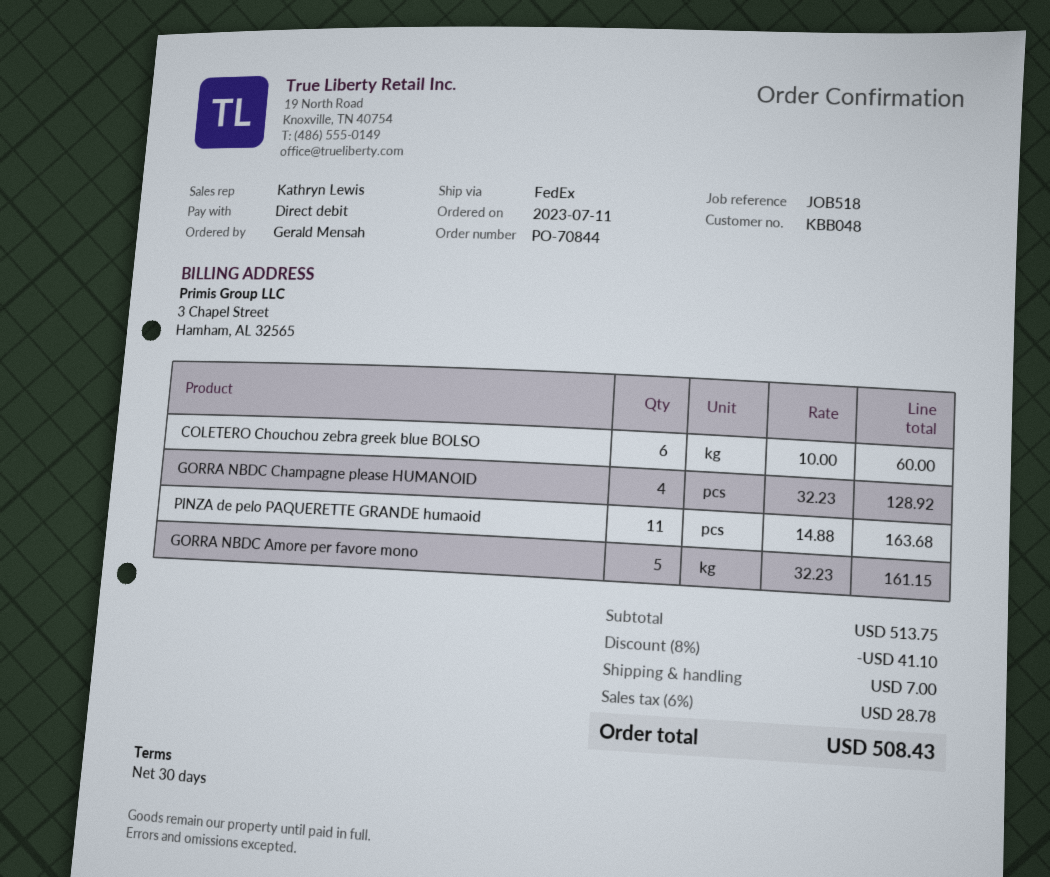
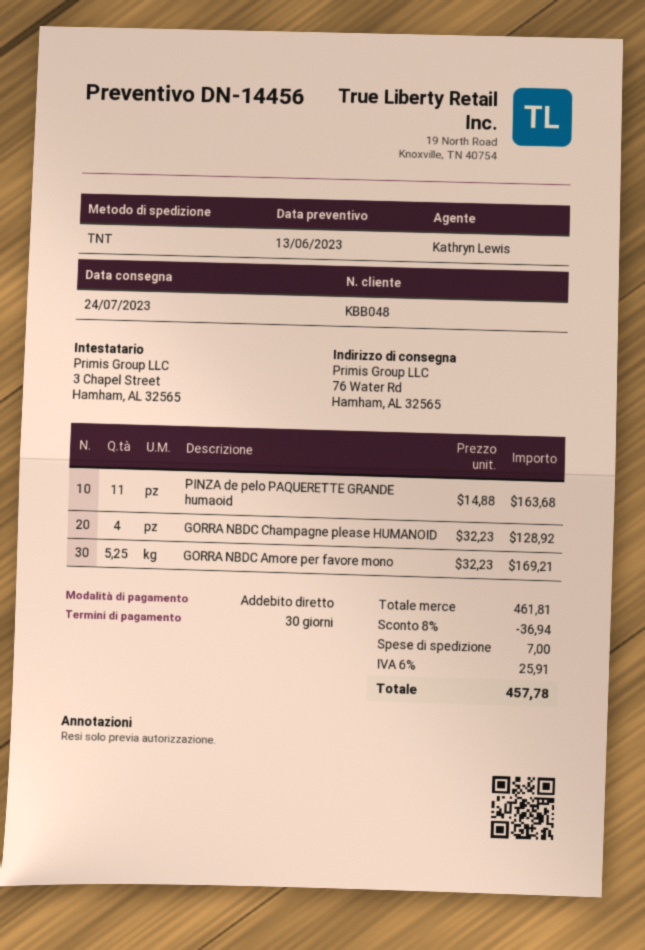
shipping method: FedEx -> TNT
COLETERO Chouchou zebra greek blue BOLSO: 6 x 10.00 = 60.00 -> none
GORRA NBDC Amore per favore mono: 5 x 32.23 = 161.15 -> 5.25 x 32.23 = 169.21
subtotal: 513.75 -> 461.81
discount: 8% = 41.10 -> 8% = 36.94
tax: 6% = 28.78 -> 6% = 25.91
total: 508.43 -> 457.78

